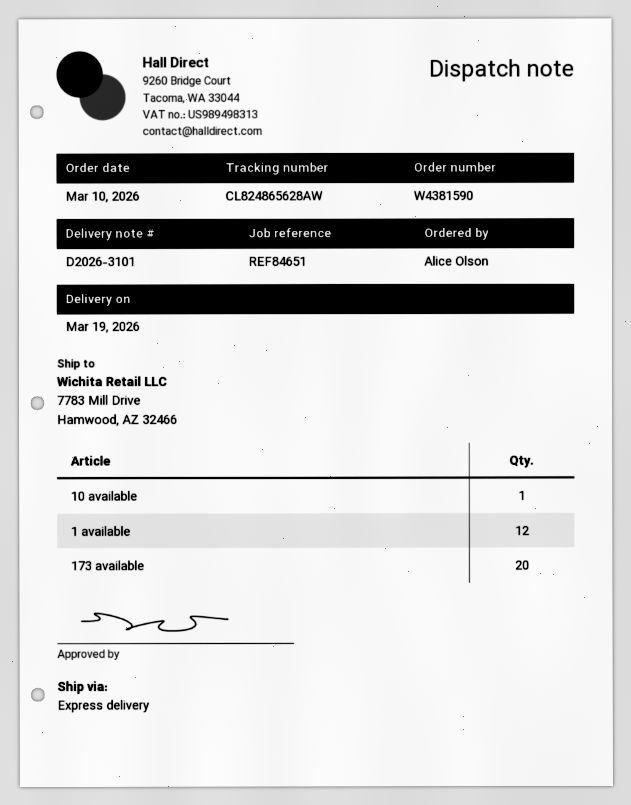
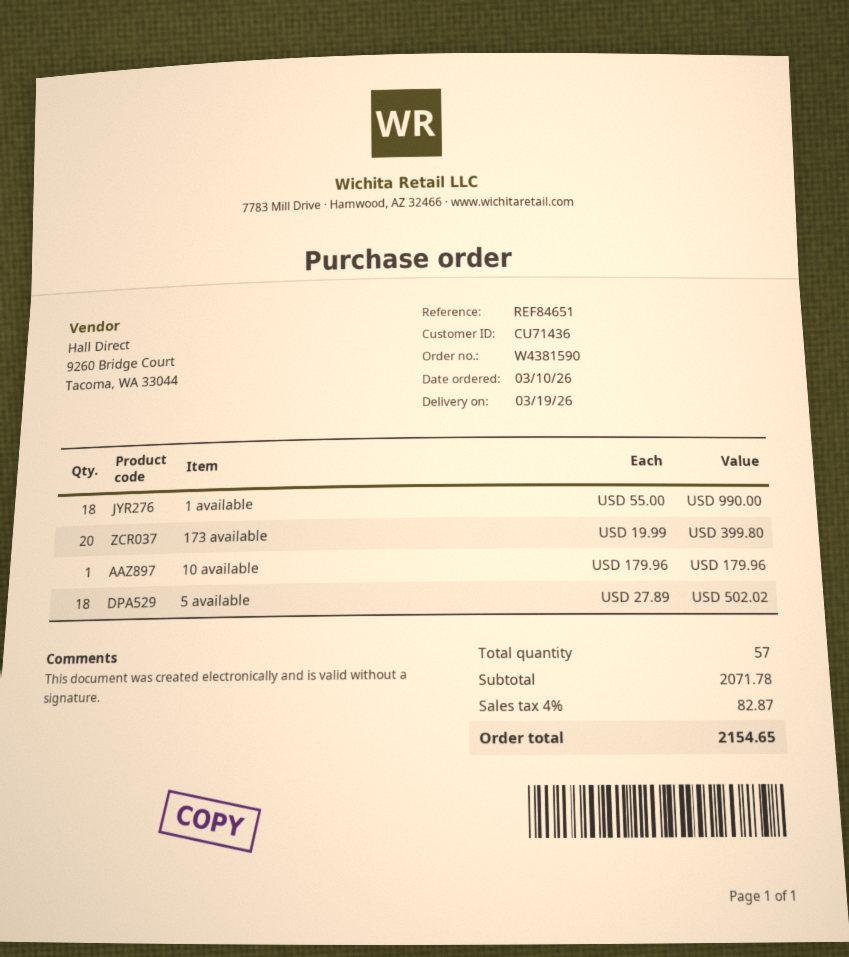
1 available: 12 -> 18
5 available: none -> 18

